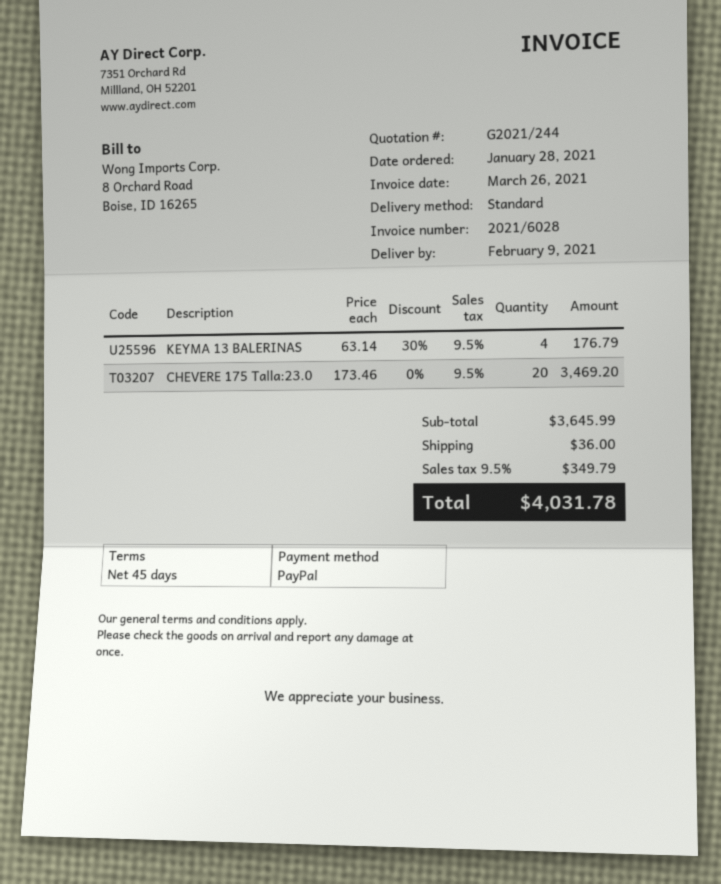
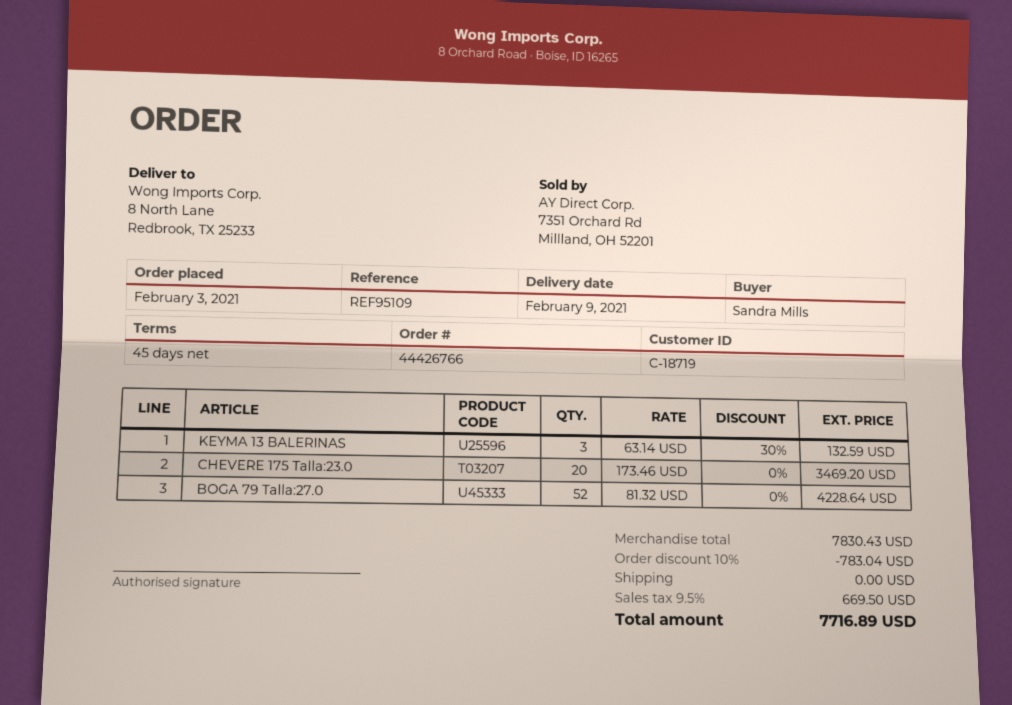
order date: 2021-01-28 -> 2021-02-03
KEYMA 13 BALERINAS: 4 x 63.14 - 30% = 176.79 -> 3 x 63.14 - 30% = 132.59
BOGA 79 Talla:27.0: none -> 52 x 81.32 = 4228.64
subtotal: 3645.99 -> 7830.43
discount: none -> 10% = 783.04
shipping: 36.00 -> 0.00
tax: 9.5% = 349.79 -> 9.5% = 669.50
total: 4031.78 -> 7716.89

